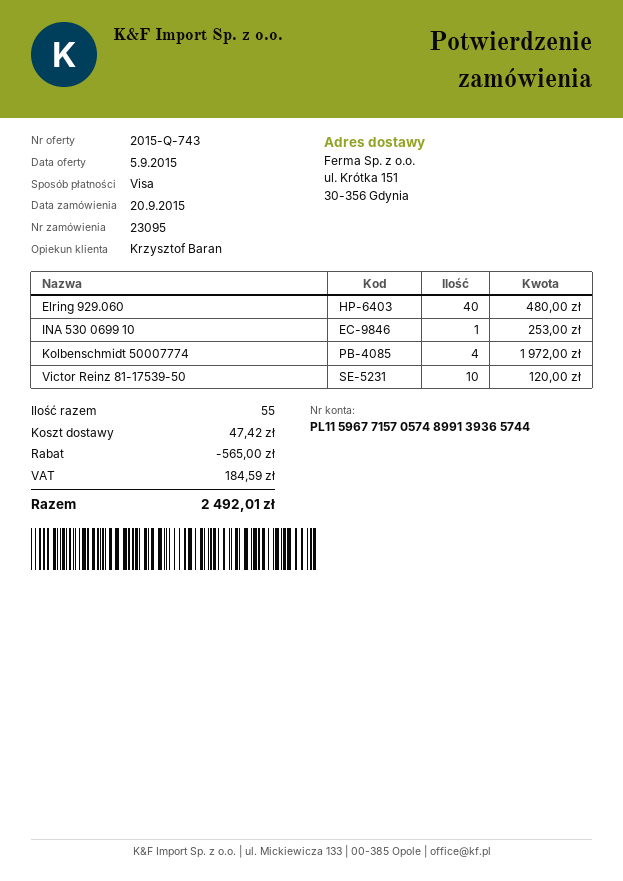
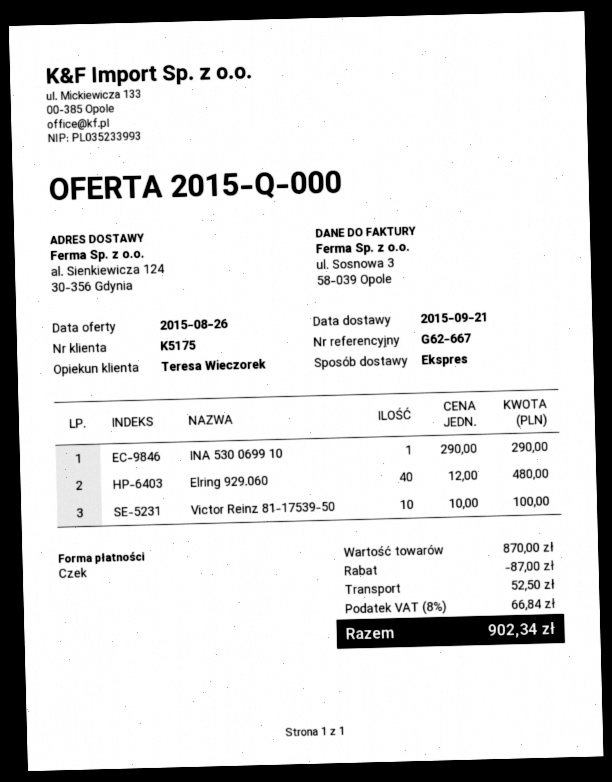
quote number: 2015-Q-743 -> 2015-Q-000
quote date: 2015-09-05 -> 2015-08-26
sales rep: Krzysztof Baran -> Teresa Wieczorek
payment method: Visa -> cheque
ship to: ul. Krótka 151, 30-356 Gdynia -> al. Sienkiewicza 124, 30-356 Gdynia
INA 530 0699 10: 1 for 253.00 -> 1 for 290.00
Kolbenschmidt 50007774: 4 for 1972.00 -> none
Victor Reinz 81-17539-50: 10 for 120.00 -> 10 for 100.00
discount: 565.00 -> 87.00
shipping: 47.42 -> 52.50
tax: 184.59 -> 66.84
total: 2492.01 -> 902.34

